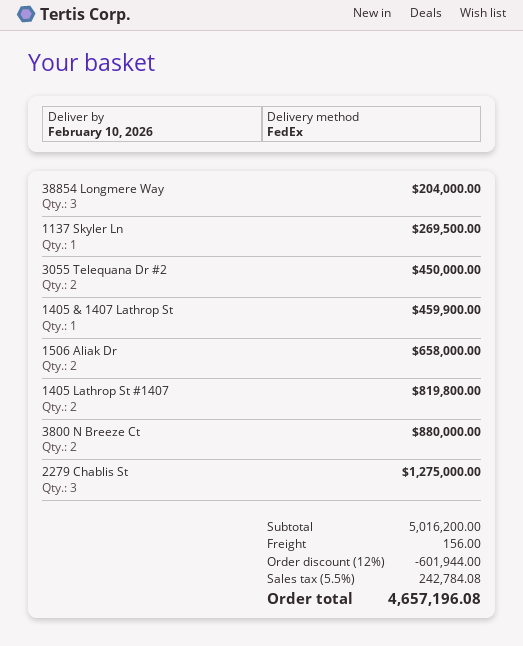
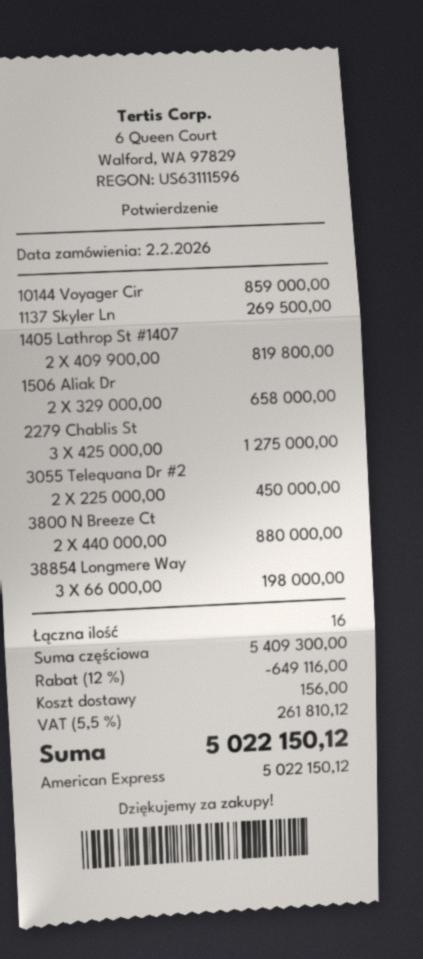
38854 Longmere Way: 3 for 204000.00 -> 3 for 198000.00
1405 & 1407 Lathrop St: 1 for 459900.00 -> none
10144 Voyager Cir: none -> 1 for 859000.00
subtotal: 5016200.00 -> 5409300.00
discount: 12% = 601944.00 -> 12% = 649116.00
tax: 5.5% = 242784.08 -> 5.5% = 261810.12
total: 4657196.08 -> 5022150.12

